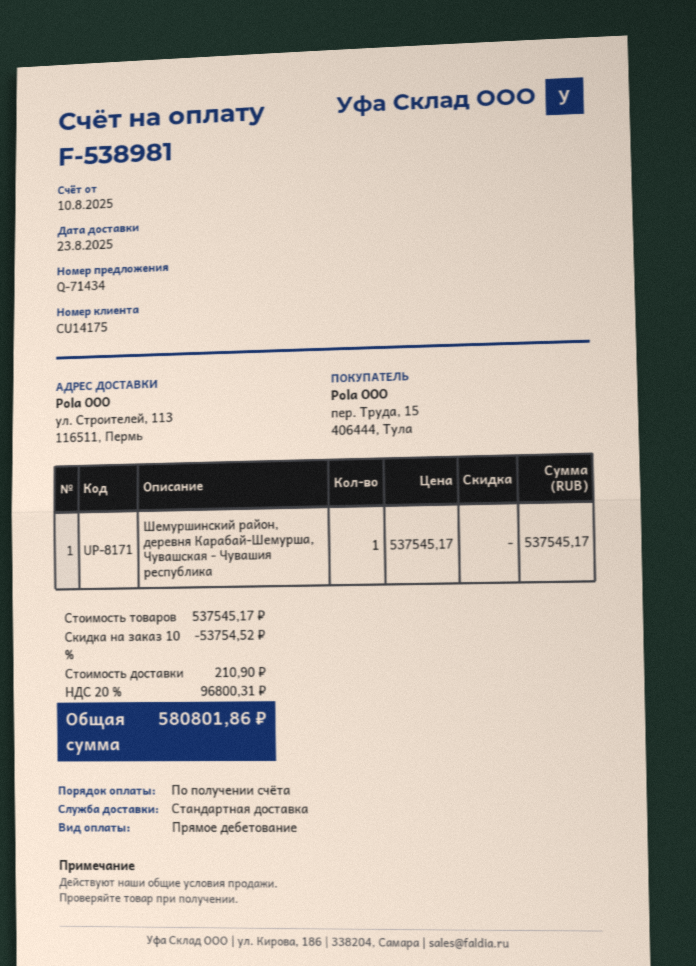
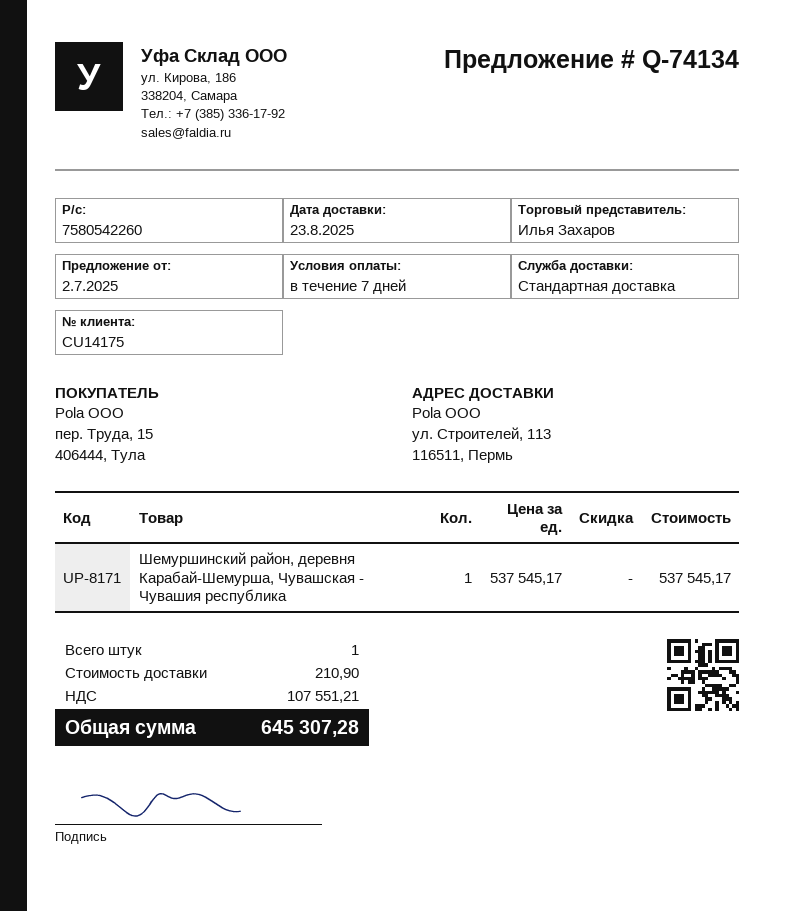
quote number: Q-71434 -> Q-74134
payment terms: on receipt -> 7 days
discount: 10% = 53754.52 -> none
tax: 96800.31 -> 107551.21
total: 580801.86 -> 645307.28

